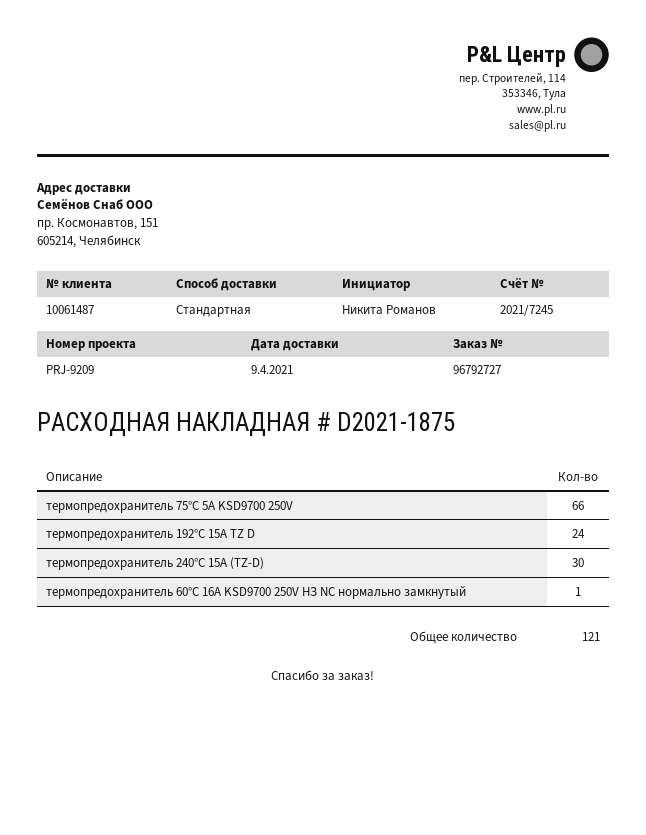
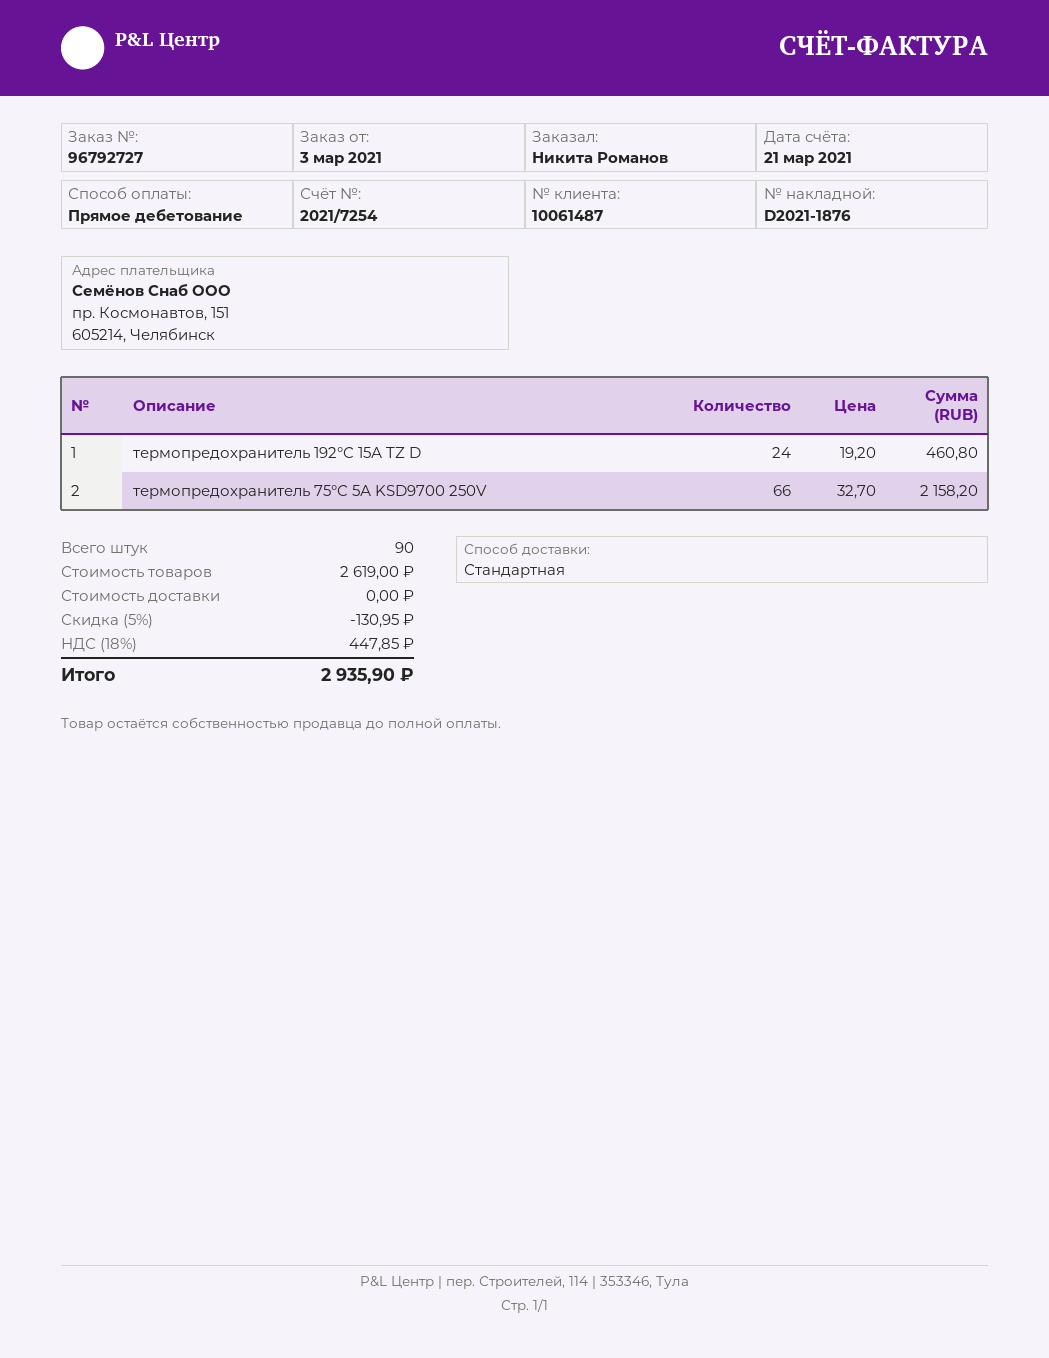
delivery note number: D2021-1875 -> D2021-1876
invoice number: 2021/7245 -> 2021/7254
термопредохранитель 240°C 15А (TZ-D): 30 -> none
термопредохранитель 60°C 16А KSD9700 250V НЗ NC нормально замкнутый: 1 -> none
total quantity: 121 -> 90

